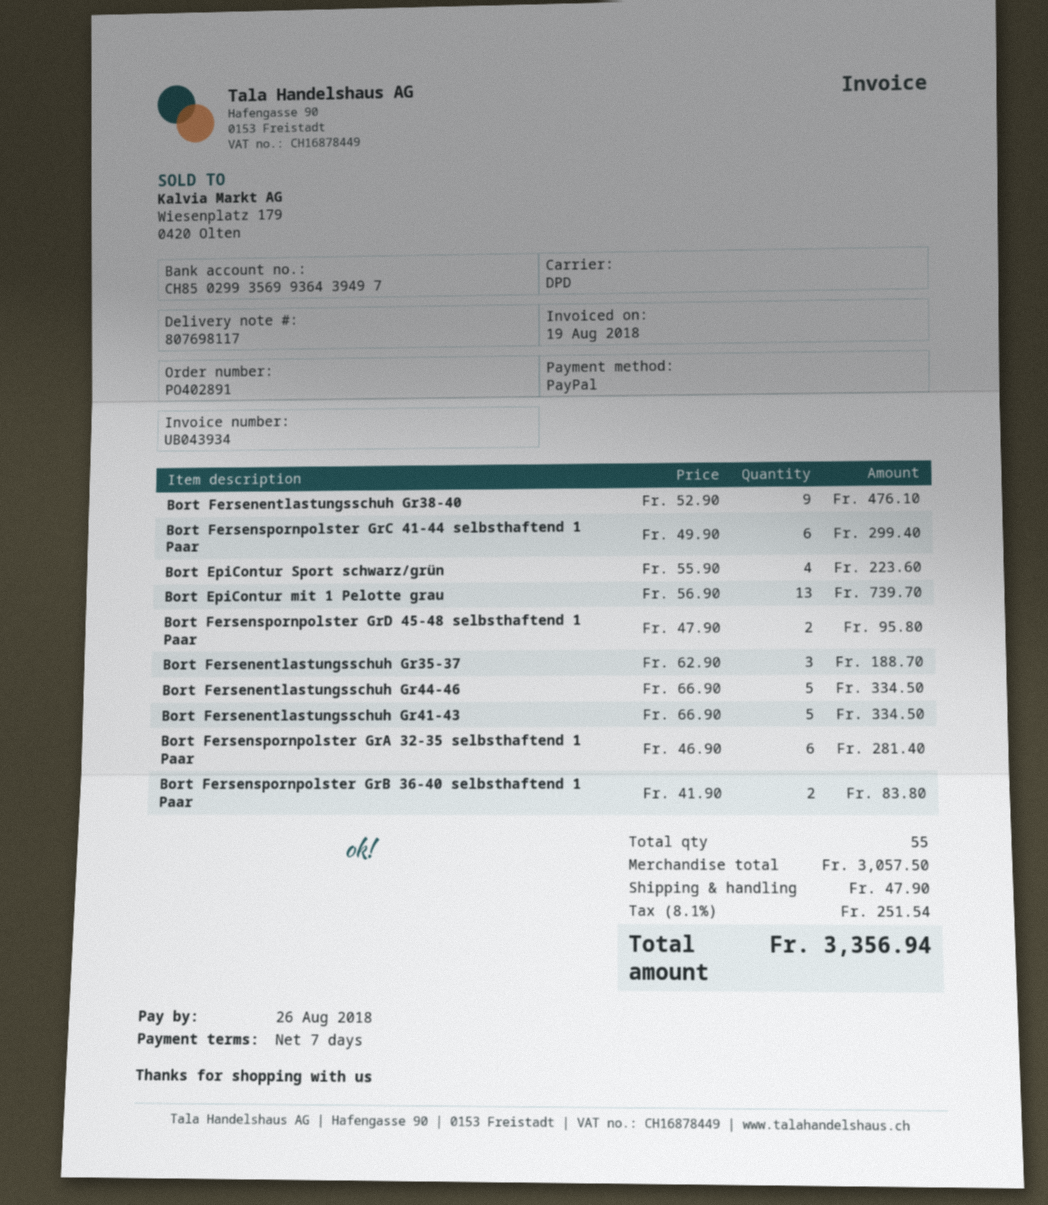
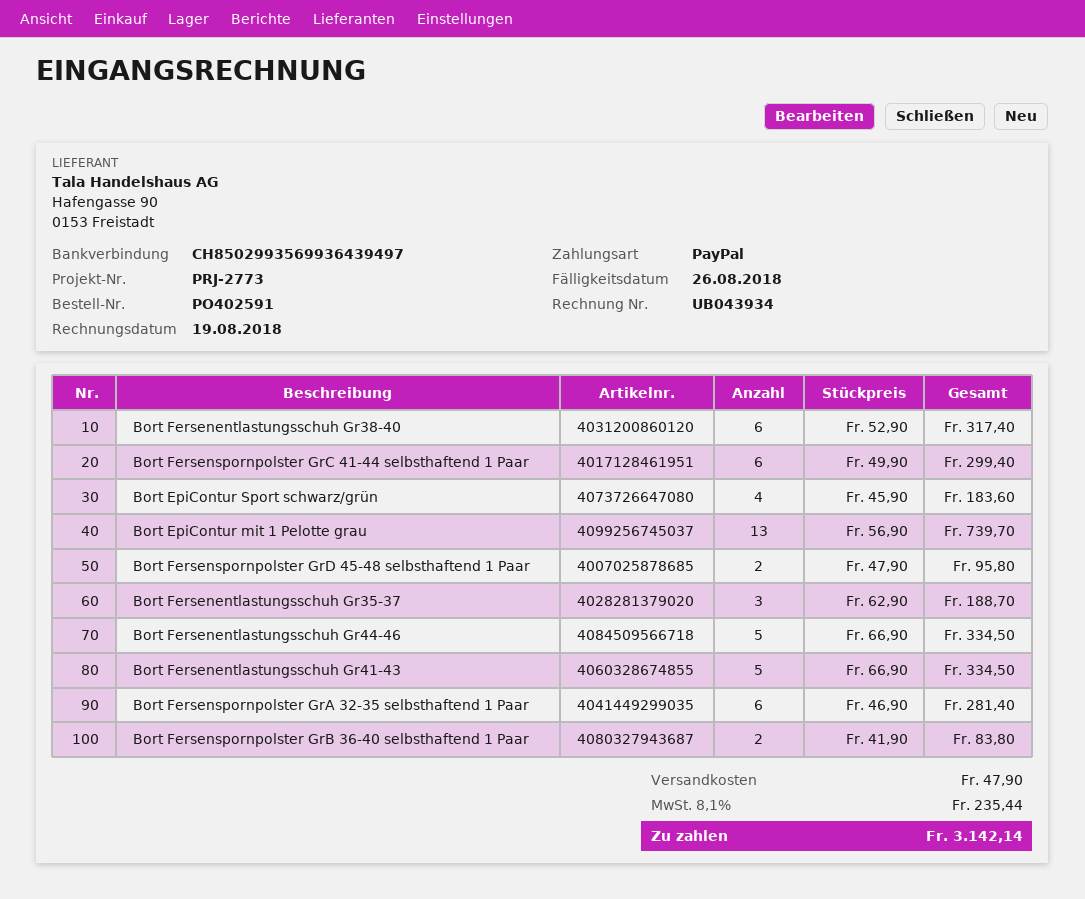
order number: PO402891 -> PO402591
Bort Fersenentlastungsschuh Gr38-40: 9 x 52.90 = 476.10 -> 6 x 52.90 = 317.40
Bort EpiContur Sport schwarz/grün: 4 x 55.90 = 223.60 -> 4 x 45.90 = 183.60
tax: 8.1% = 251.54 -> 8.1% = 235.44
total: 3356.94 -> 3142.14

